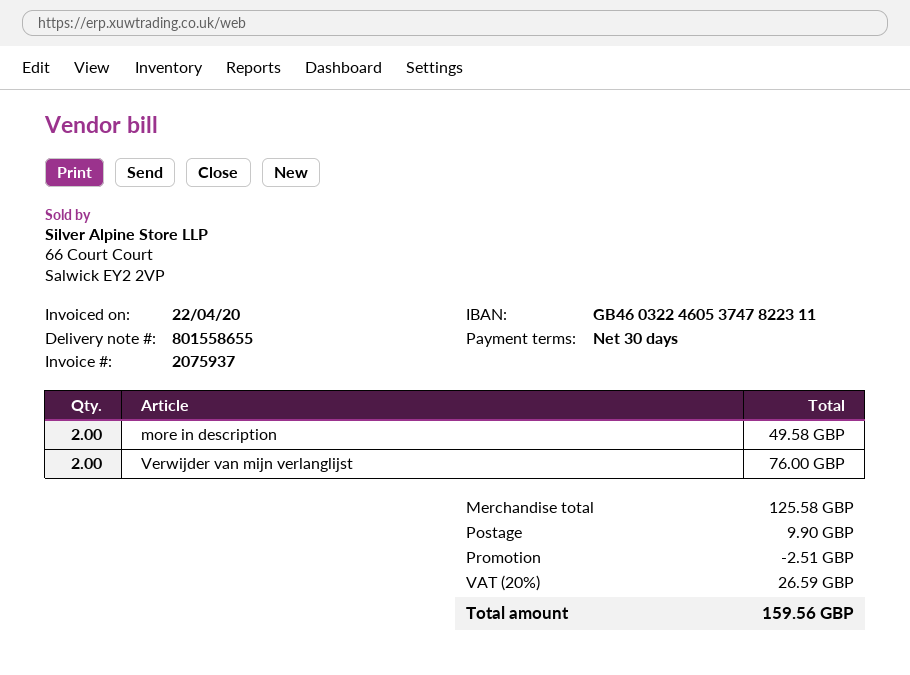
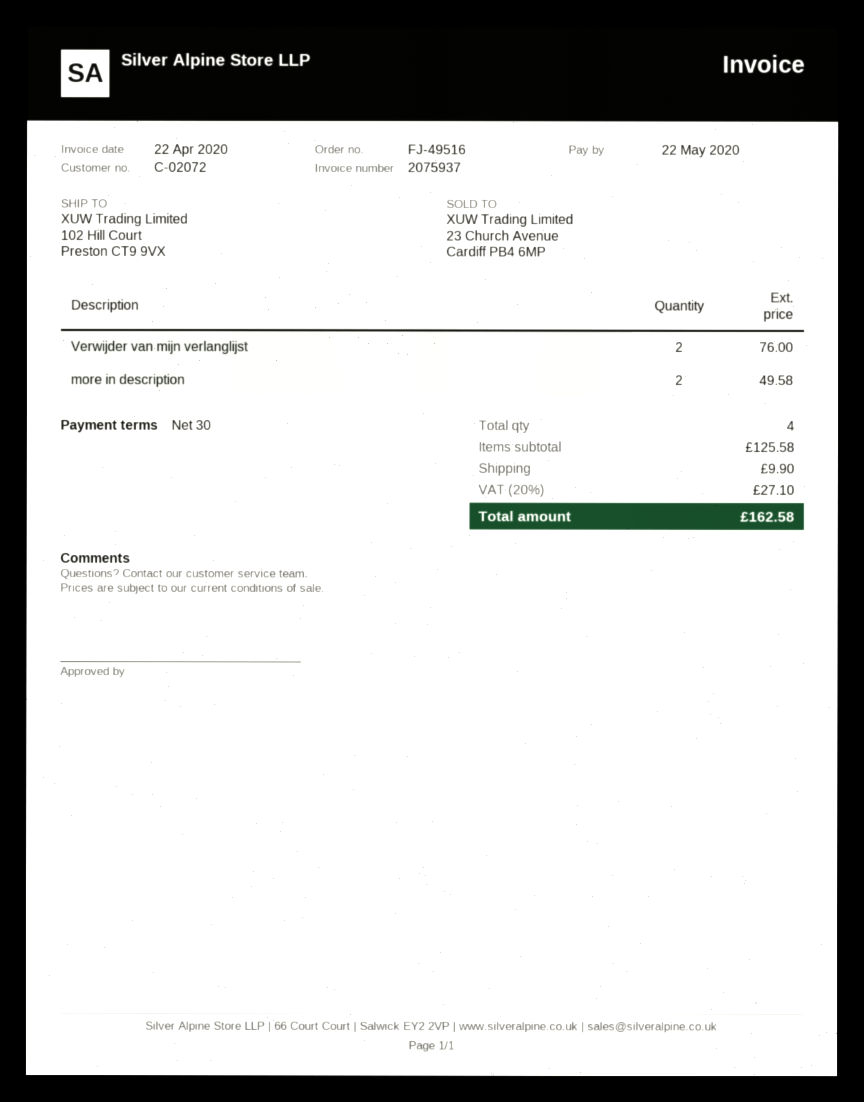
discount: 2.51 -> none
tax: 20% = 26.59 -> 20% = 27.10
total: 159.56 -> 162.58

